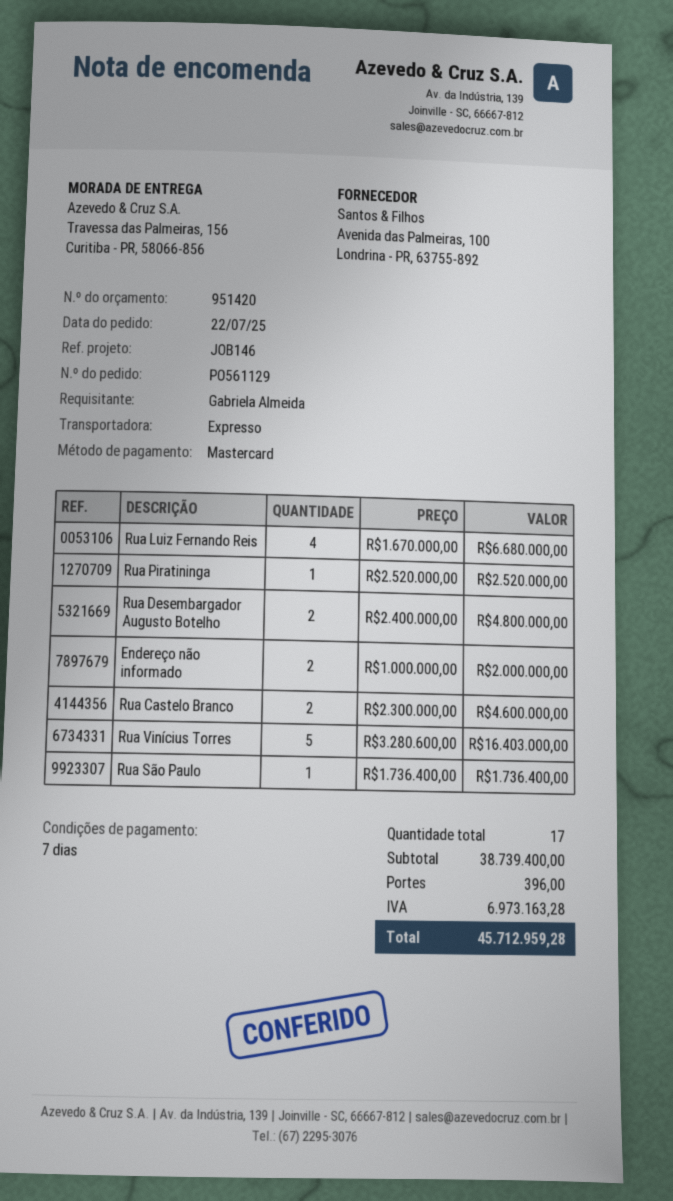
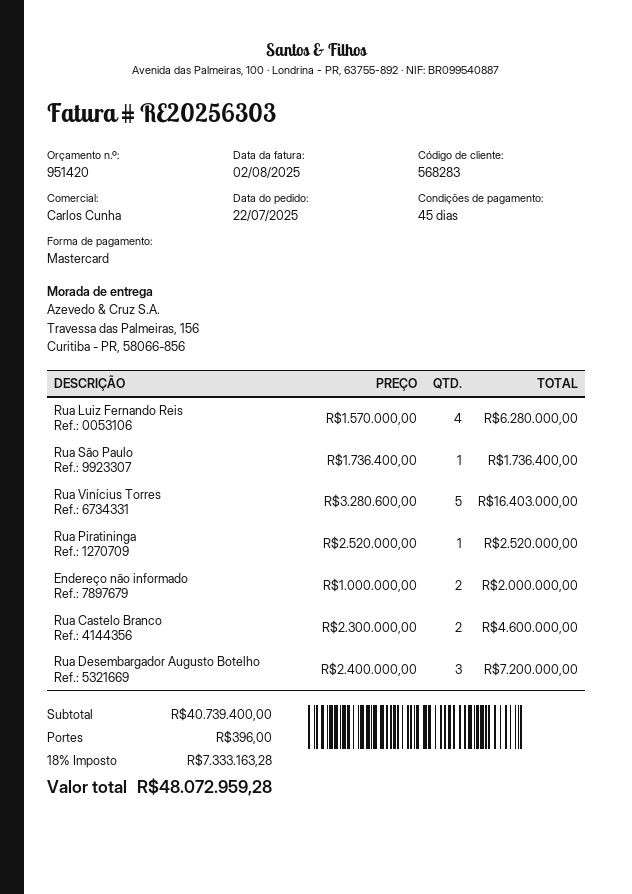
payment terms: 7 days -> 45 days
Rua Luiz Fernando Reis: 4 x 1670000.00 = 6680000.00 -> 4 x 1570000.00 = 6280000.00
Rua Desembargador Augusto Botelho: 2 x 2400000.00 = 4800000.00 -> 3 x 2400000.00 = 7200000.00
subtotal: 38739400.00 -> 40739400.00
tax: 6973163.28 -> 7333163.28
total: 45712959.28 -> 48072959.28

